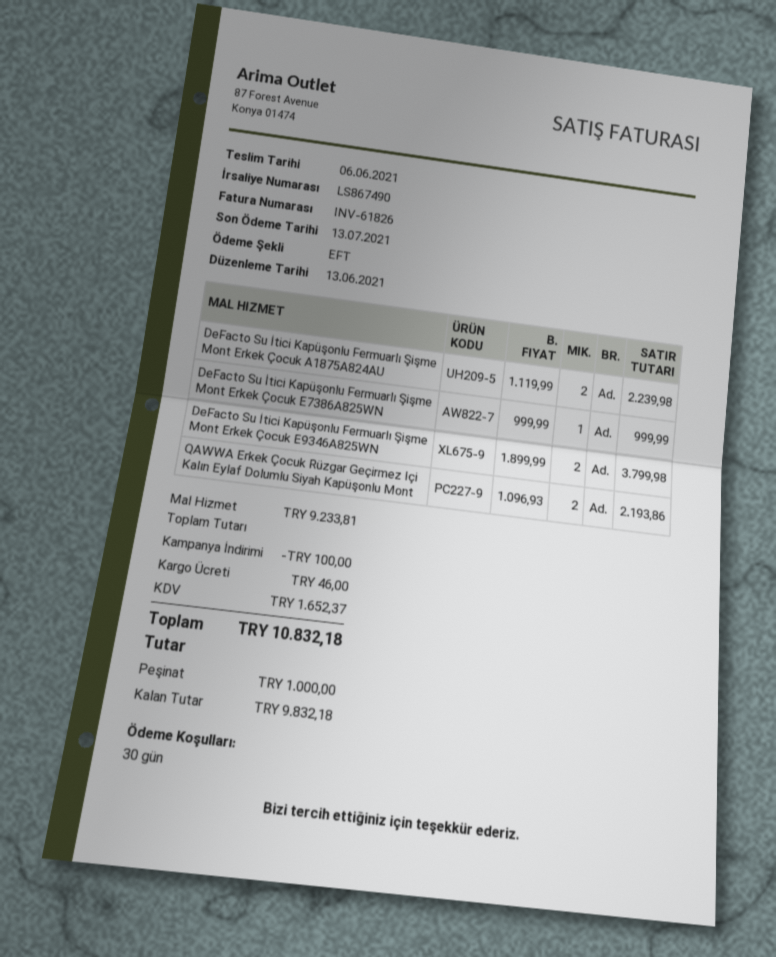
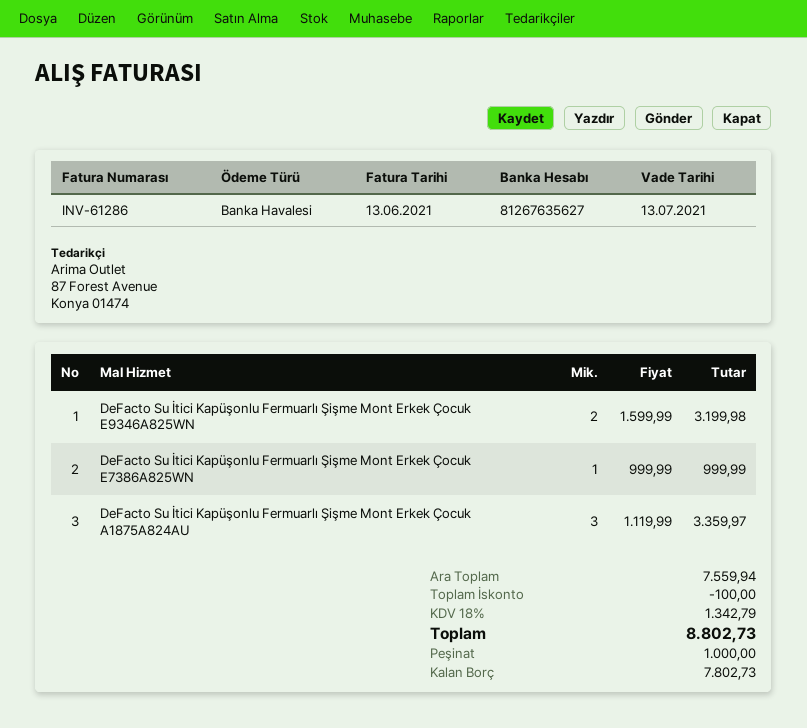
invoice number: INV-61826 -> INV-61286
DeFacto Su İtici Kapüşonlu Fermuarlı Şişme Mont Erkek Çocuk A1875A824AU: 2 x 1119.99 = 2239.98 -> 3 x 1119.99 = 3359.97
DeFacto Su İtici Kapüşonlu Fermuarlı Şişme Mont Erkek Çocuk E9346A825WN: 2 x 1899.99 = 3799.98 -> 2 x 1599.99 = 3199.98
QAWWA Erkek Çocuk Rüzgar Geçirmez Içi Kalın Eylaf Dolumlu Siyah Kapüşonlu Mont: 2 x 1096.93 = 2193.86 -> none
subtotal: 9233.81 -> 7559.94
shipping: 46.00 -> none
tax: 1652.37 -> 1342.79
total: 10832.18 -> 8802.73
balance: 9832.18 -> 7802.73

